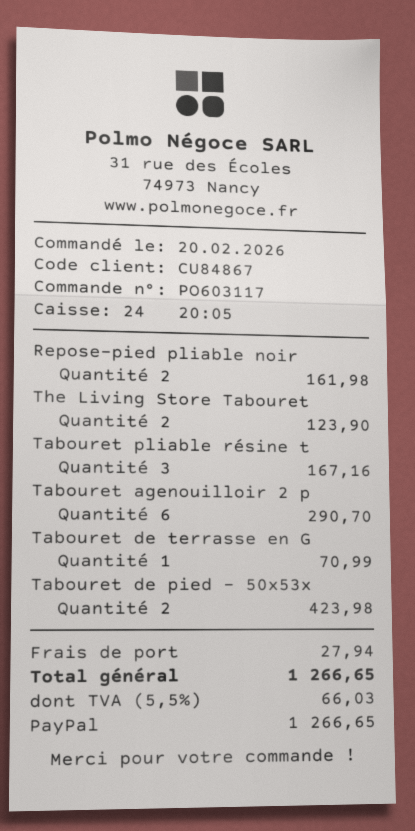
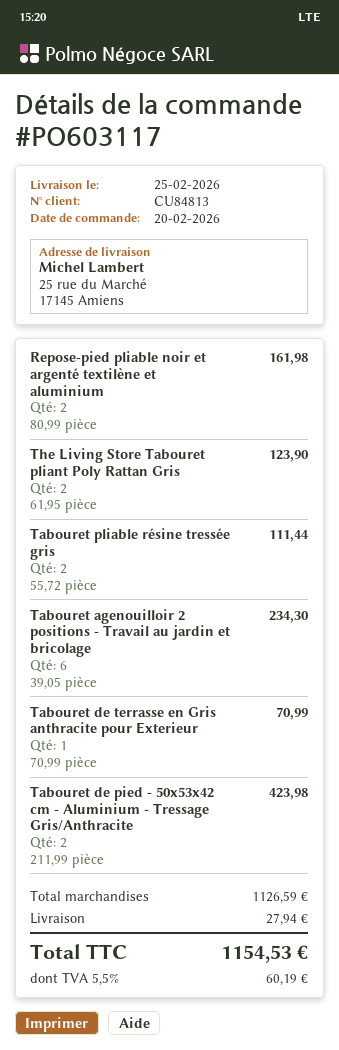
customer number: CU84867 -> CU84813
Tabouret pliable résine t: 3 for 167.16 -> 2 for 111.44
Tabouret agenouilloir 2 p: 6 for 290.70 -> 6 for 234.30
tax: 5.5% = 66.03 -> 5.5% = 60.19
total: 1266.65 -> 1154.53

